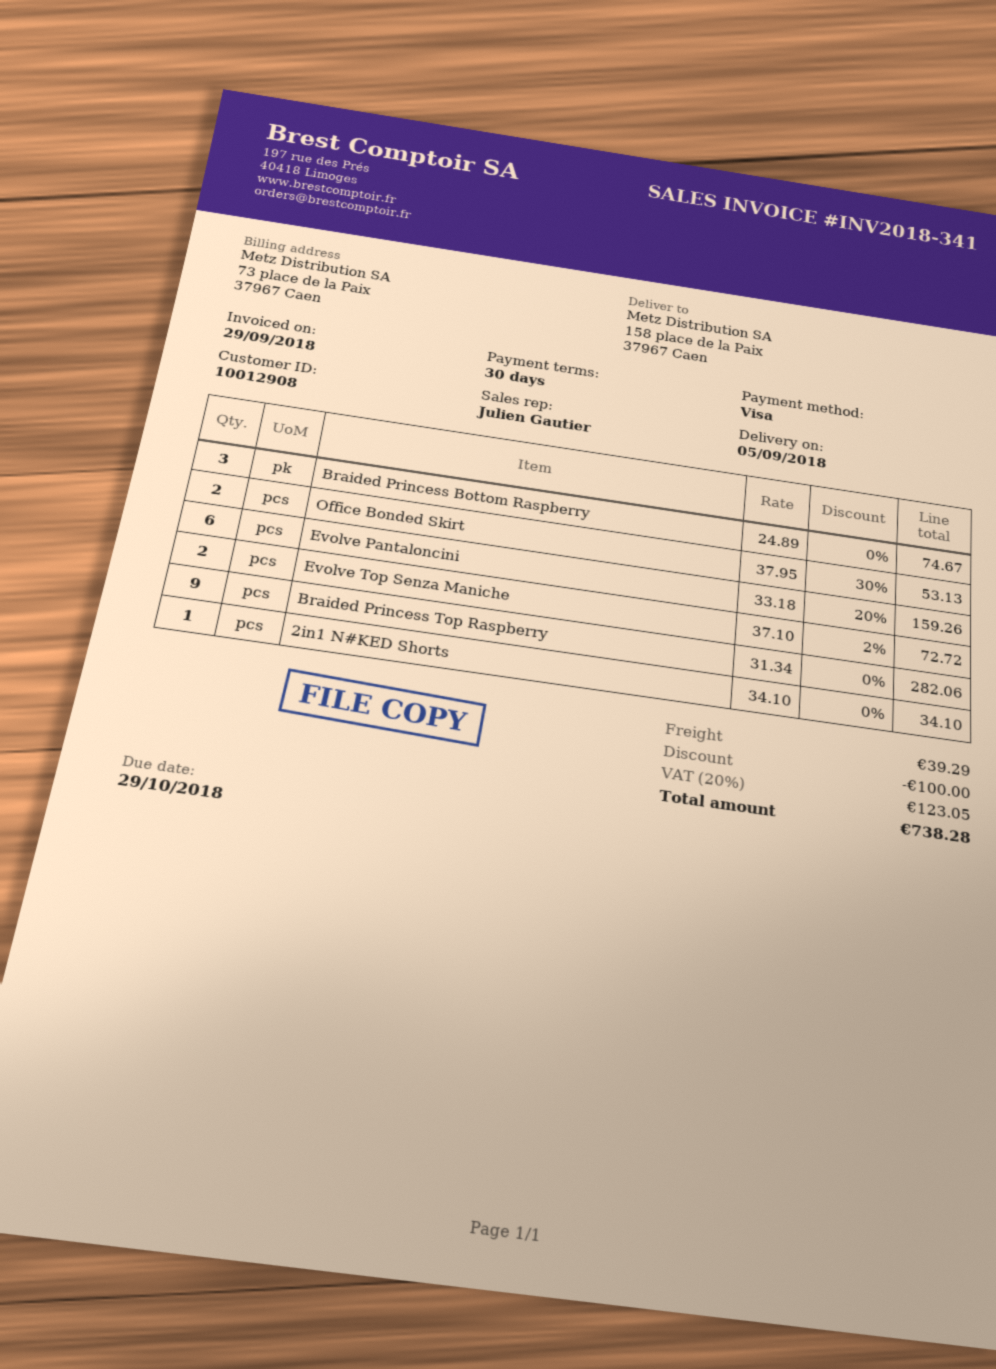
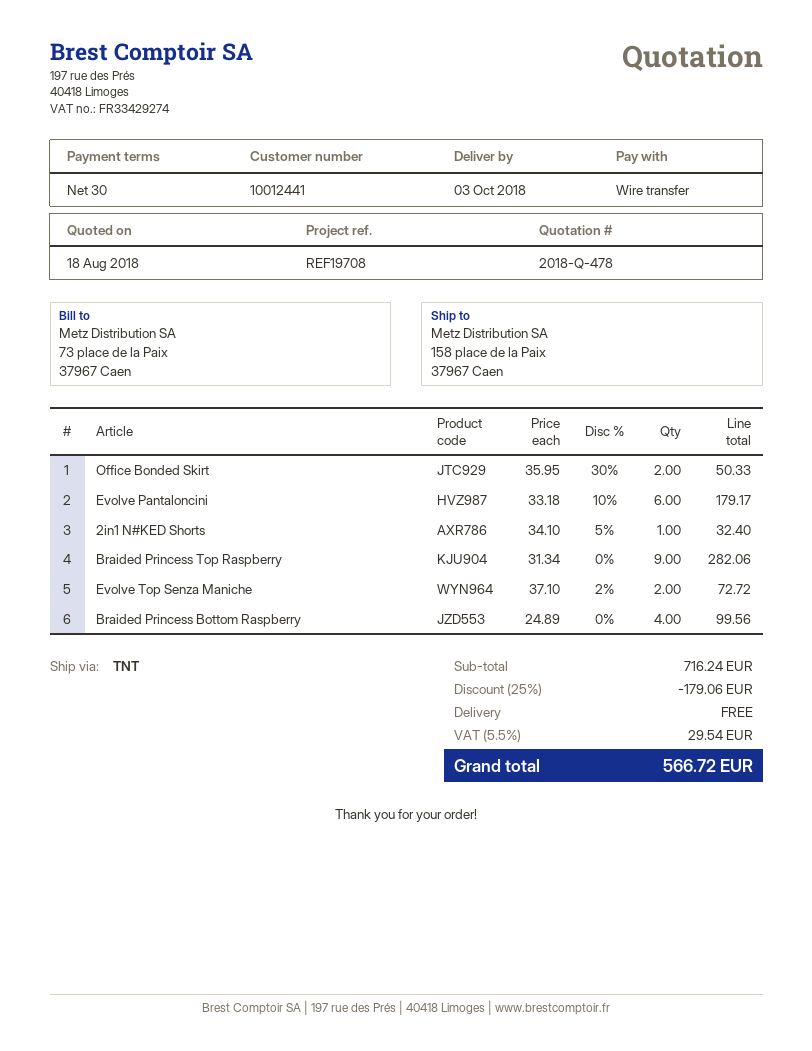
delivery date: 2018-09-05 -> 2018-10-03
customer number: 10012908 -> 10012441
payment method: Visa -> bank transfer
Braided Princess Bottom Raspberry: 3 x 24.89 = 74.67 -> 4 x 24.89 = 99.56
Office Bonded Skirt: 2 x 37.95 - 30% = 53.13 -> 2 x 35.95 - 30% = 50.33
Evolve Pantaloncini: 6 x 33.18 - 20% = 159.26 -> 6 x 33.18 - 10% = 179.17
2in1 N#KED Shorts: 1 x 34.10 = 34.10 -> 1 x 34.10 - 5% = 32.40
discount: 100.00 -> 179.06
shipping: 39.29 -> 0.00
tax: 20% = 123.05 -> 5.5% = 29.54
total: 738.28 -> 566.72

